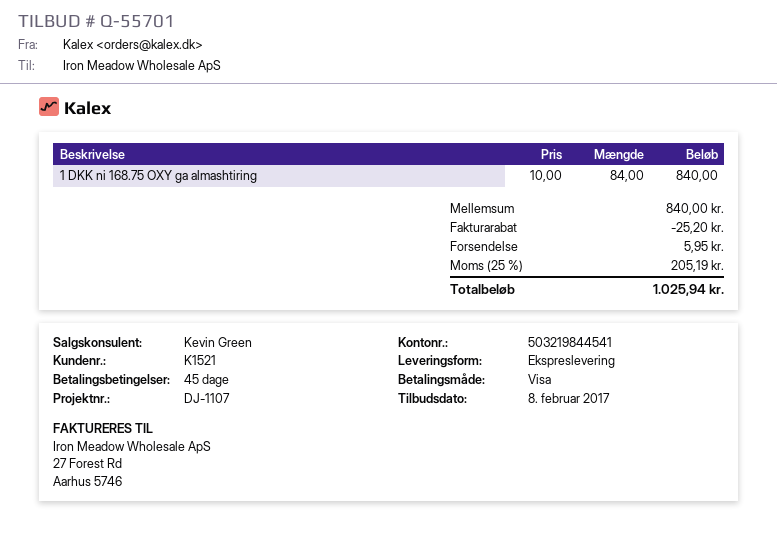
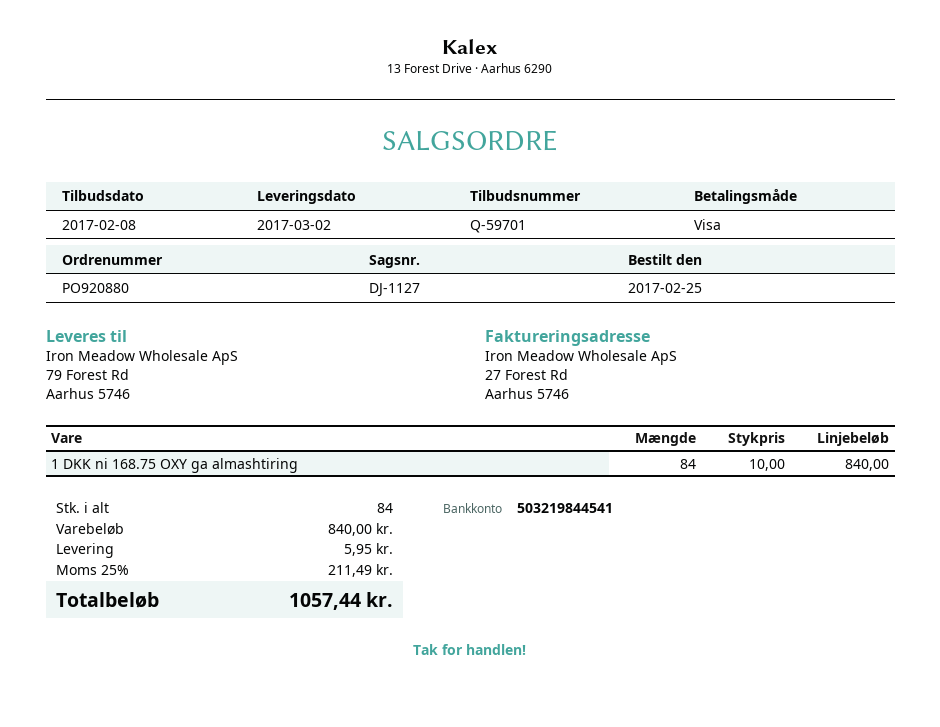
quote number: Q-55701 -> Q-59701
reference: DJ-1107 -> DJ-1127
discount: 25.20 -> none
tax: 25% = 205.19 -> 25% = 211.49
total: 1025.94 -> 1057.44

